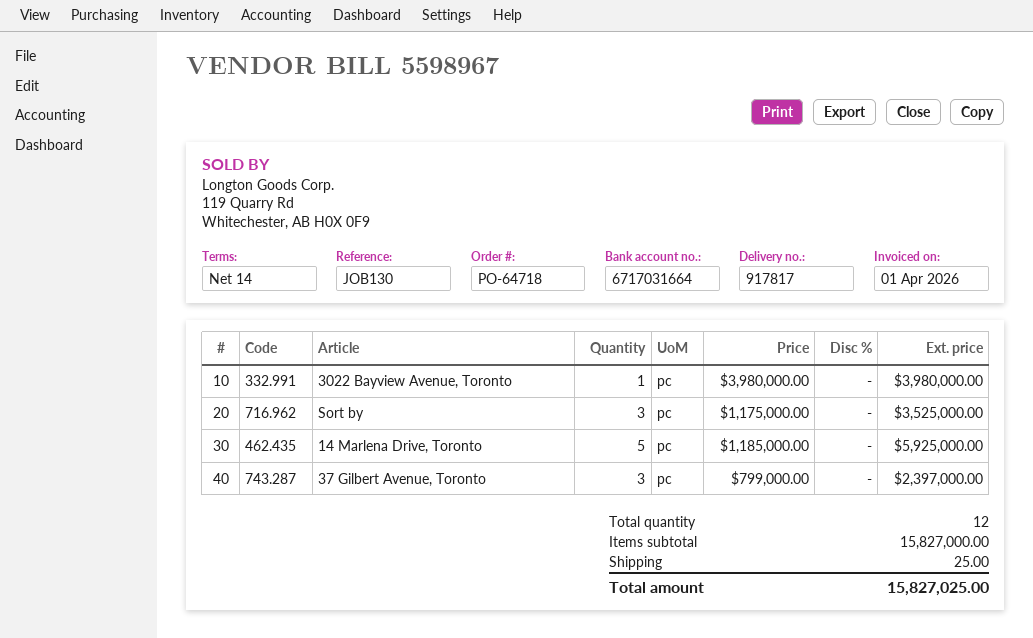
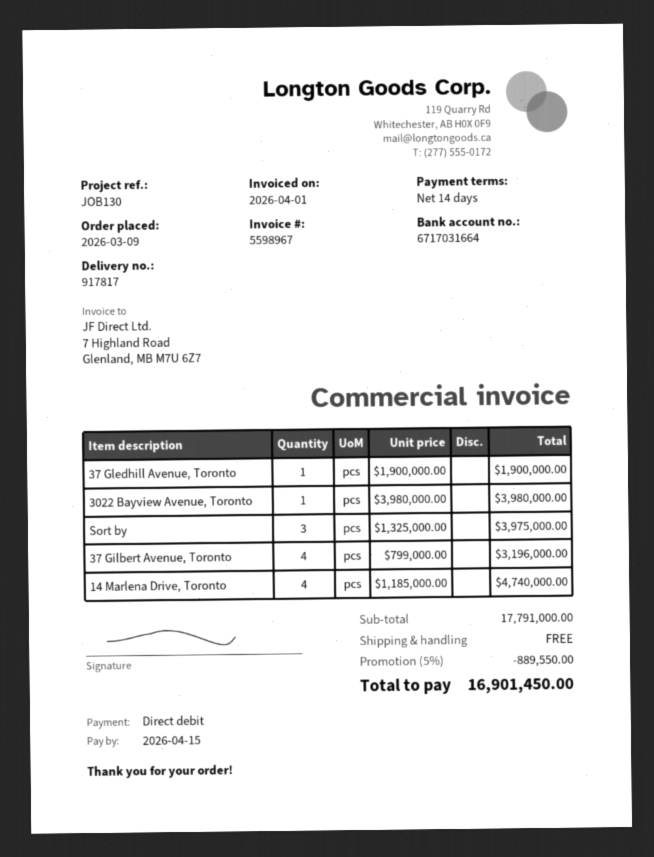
Sort by: 3 x 1175000.00 = 3525000.00 -> 3 x 1325000.00 = 3975000.00
14 Marlena Drive, Toronto: 5 x 1185000.00 = 5925000.00 -> 4 x 1185000.00 = 4740000.00
37 Gilbert Avenue, Toronto: 3 x 799000.00 = 2397000.00 -> 4 x 799000.00 = 3196000.00
37 Gledhill Avenue, Toronto: none -> 1 x 1900000.00 = 1900000.00
subtotal: 15827000.00 -> 17791000.00
discount: none -> 5% = 889550.00
shipping: 25.00 -> 0.00
total: 15827025.00 -> 16901450.00

